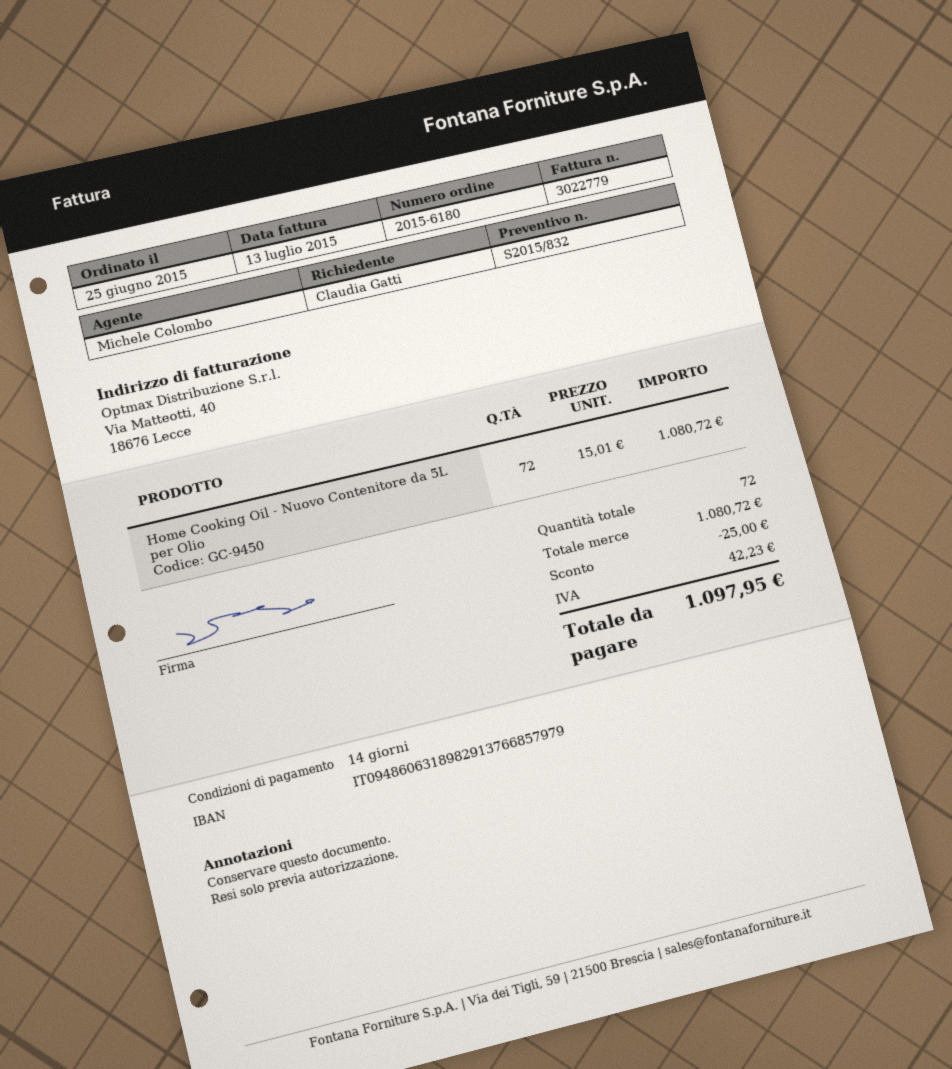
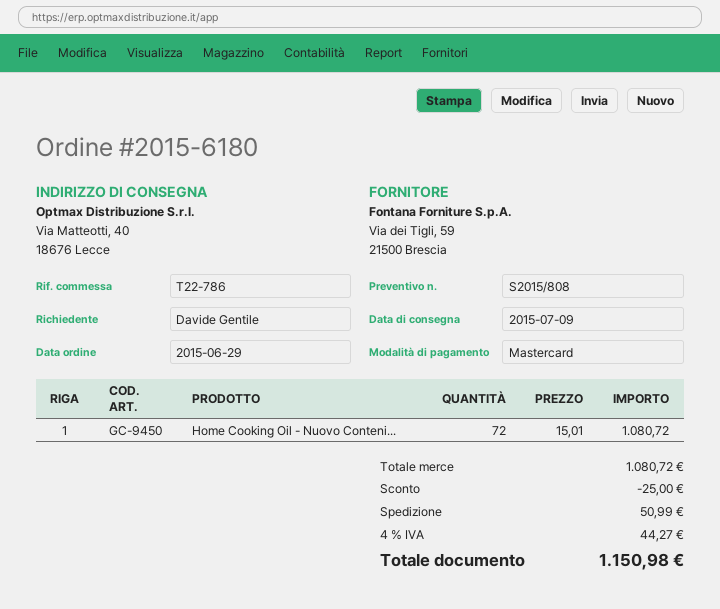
quote number: S2015/832 -> S2015/808
order date: 2015-06-25 -> 2015-06-29
ordered by: Claudia Gatti -> Davide Gentile
shipping: none -> 50.99
tax: 42.23 -> 44.27
total: 1097.95 -> 1150.98

